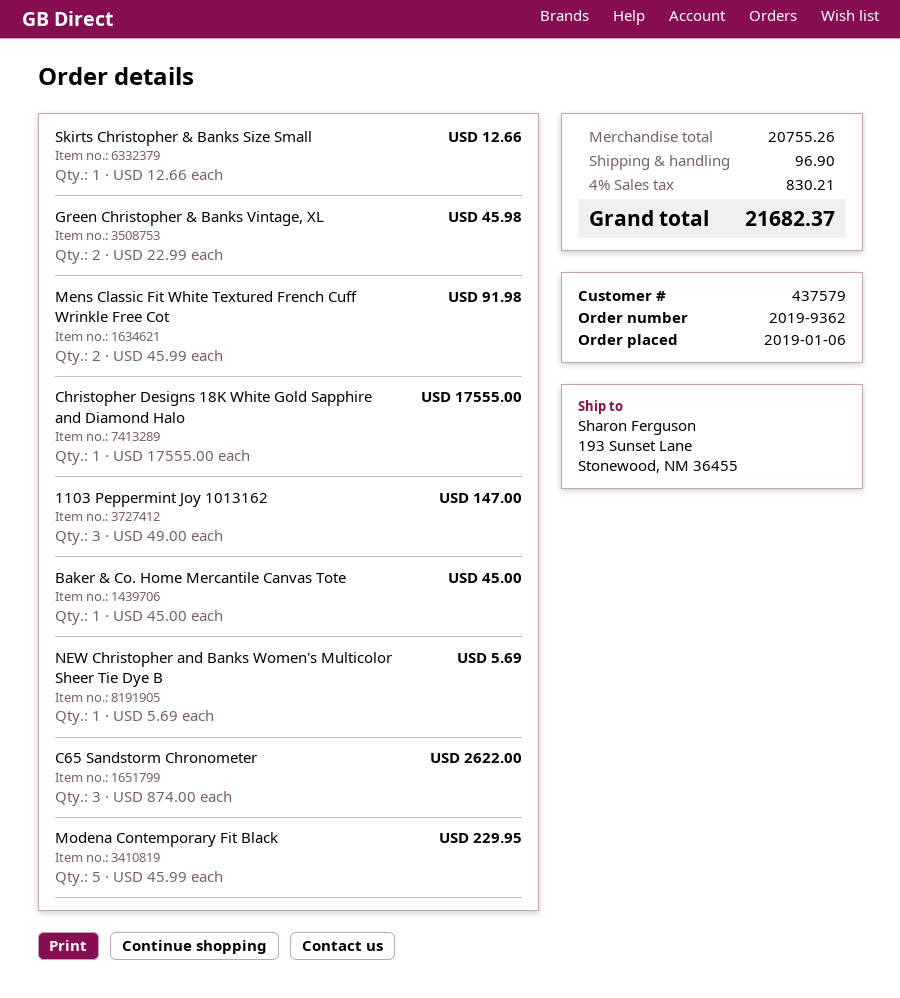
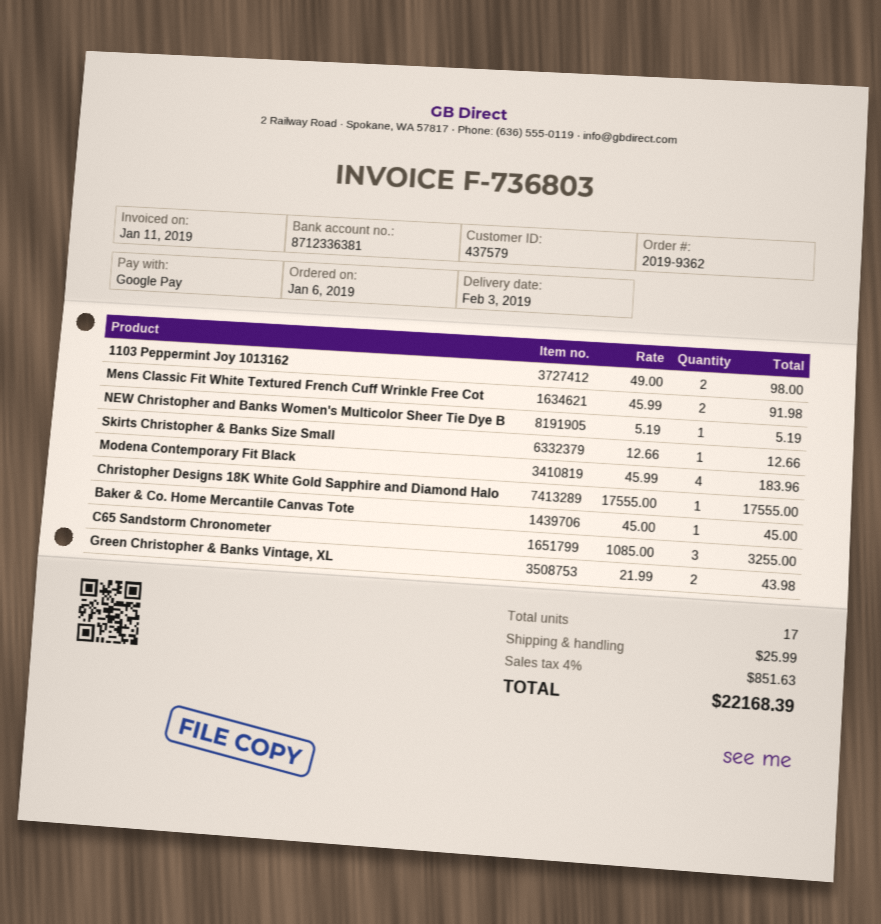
Green Christopher & Banks Vintage, XL: 2 x 22.99 = 45.98 -> 2 x 21.99 = 43.98
1103 Peppermint Joy 1013162: 3 x 49.00 = 147.00 -> 2 x 49.00 = 98.00
NEW Christopher and Banks Women's Multicolor Sheer Tie Dye B: 1 x 5.69 = 5.69 -> 1 x 5.19 = 5.19
C65 Sandstorm Chronometer: 3 x 874.00 = 2622.00 -> 3 x 1085.00 = 3255.00
Modena Contemporary Fit Black: 5 x 45.99 = 229.95 -> 4 x 45.99 = 183.96
shipping: 96.90 -> 25.99
tax: 4% = 830.21 -> 4% = 851.63
total: 21682.37 -> 22168.39

